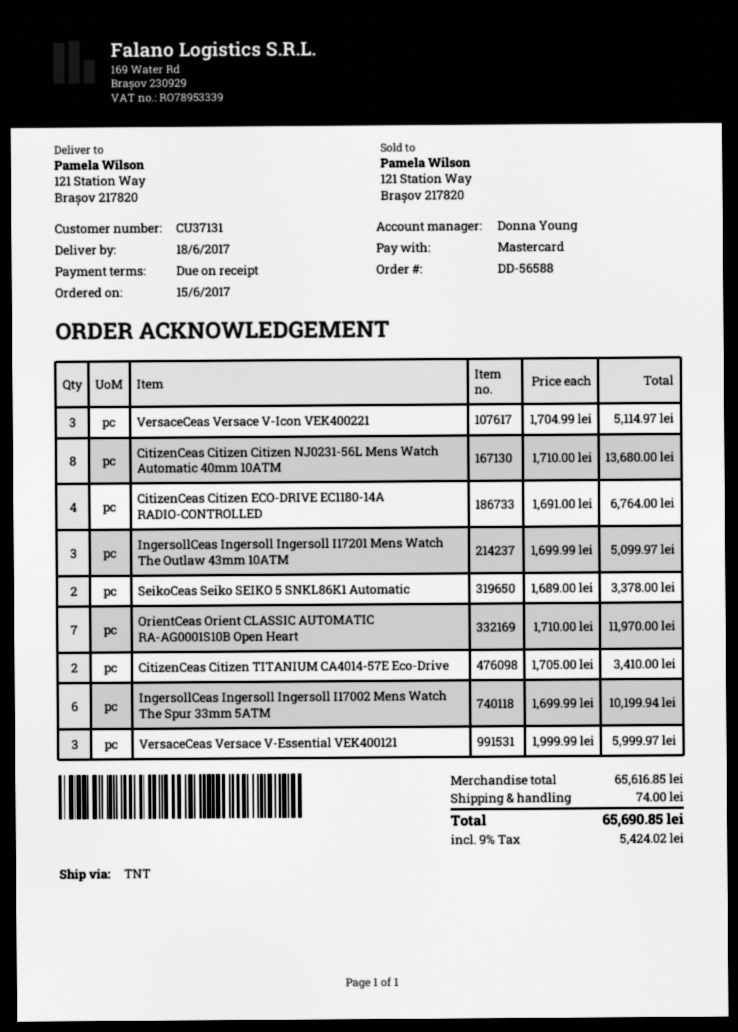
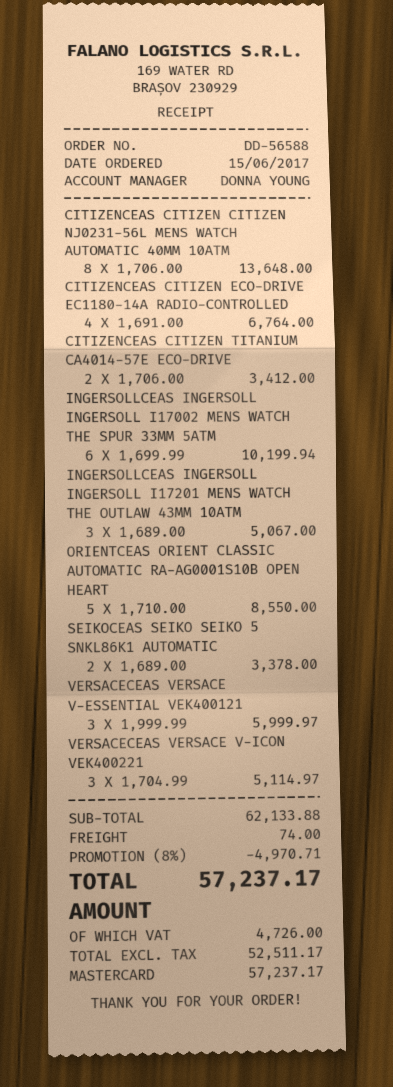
CitizenCeas Citizen Citizen NJ0231-56L Mens Watch Automatic 40mm 10ATM: 8 x 1710.00 = 13680.00 -> 8 x 1706.00 = 13648.00
IngersollCeas Ingersoll Ingersoll I17201 Mens Watch The Outlaw 43mm 10ATM: 3 x 1699.99 = 5099.97 -> 3 x 1689.00 = 5067.00
OrientCeas Orient CLASSIC AUTOMATIC RA-AG0001S10B Open Heart: 7 x 1710.00 = 11970.00 -> 5 x 1710.00 = 8550.00
CitizenCeas Citizen TITANIUM CA4014-57E Eco-Drive: 2 x 1705.00 = 3410.00 -> 2 x 1706.00 = 3412.00
subtotal: 65616.85 -> 62133.88
discount: none -> 8% = 4970.71
tax: 5424.02 -> 4726.00
total: 65690.85 -> 57237.17

